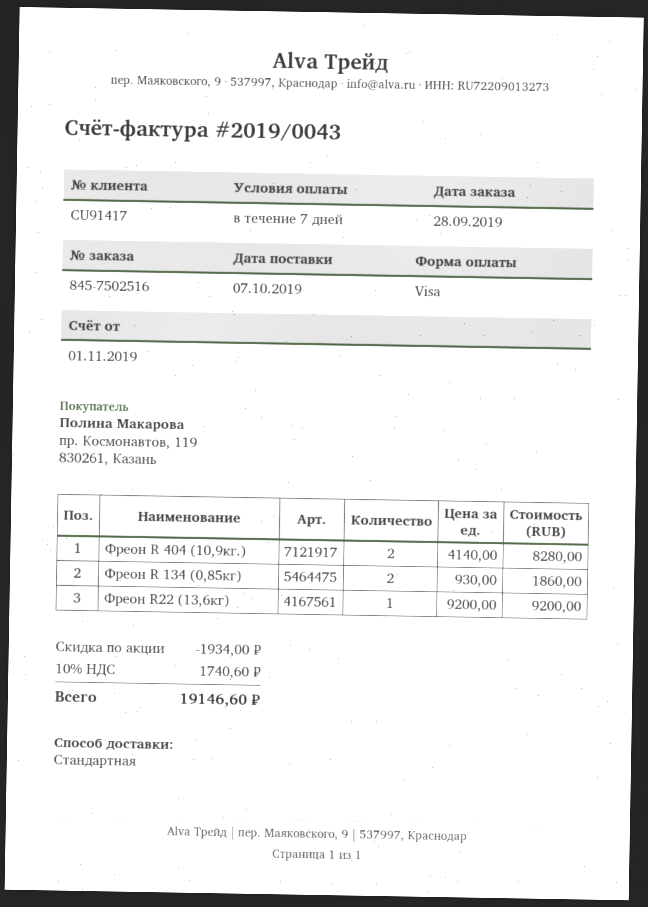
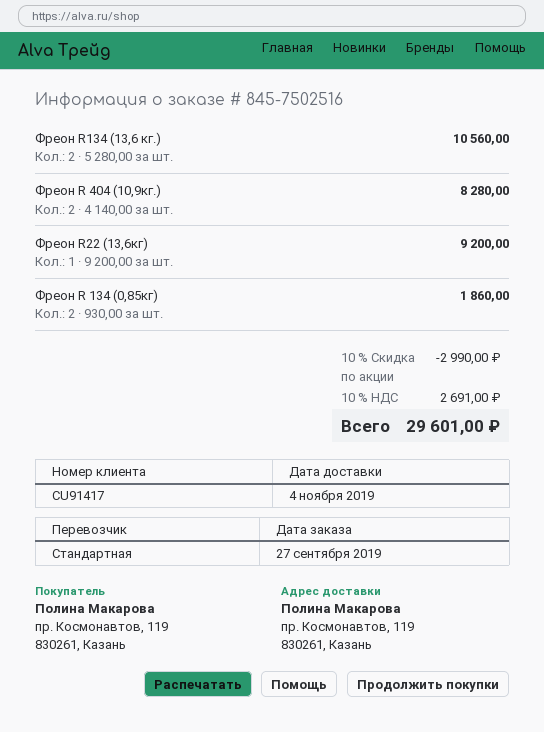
order date: 2019-09-28 -> 2019-09-27
delivery date: 2019-10-07 -> 2019-11-04
Фреон R134 (13,6 кг.): none -> 2 x 5280.00 = 10560.00
discount: 1934.00 -> 2990.00
tax: 10% = 1740.60 -> 10% = 2691.00
total: 19146.60 -> 29601.00

